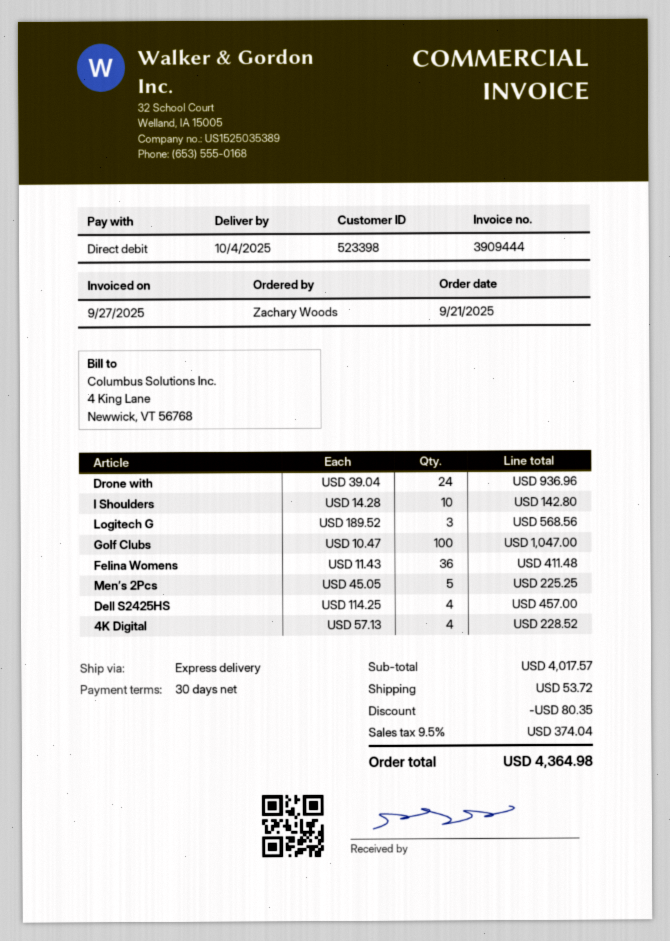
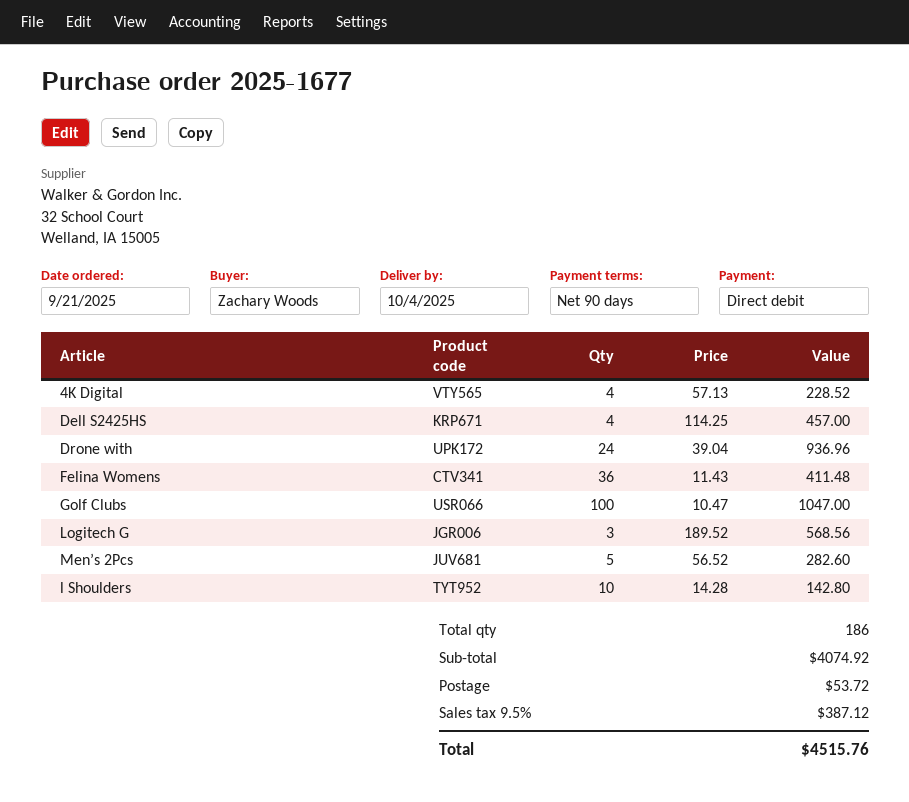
payment terms: 30 days -> 90 days
Men’s 2Pcs: 5 x 45.05 = 225.25 -> 5 x 56.52 = 282.60
subtotal: 4017.57 -> 4074.92
discount: 80.35 -> none
tax: 9.5% = 374.04 -> 9.5% = 387.12
total: 4364.98 -> 4515.76

